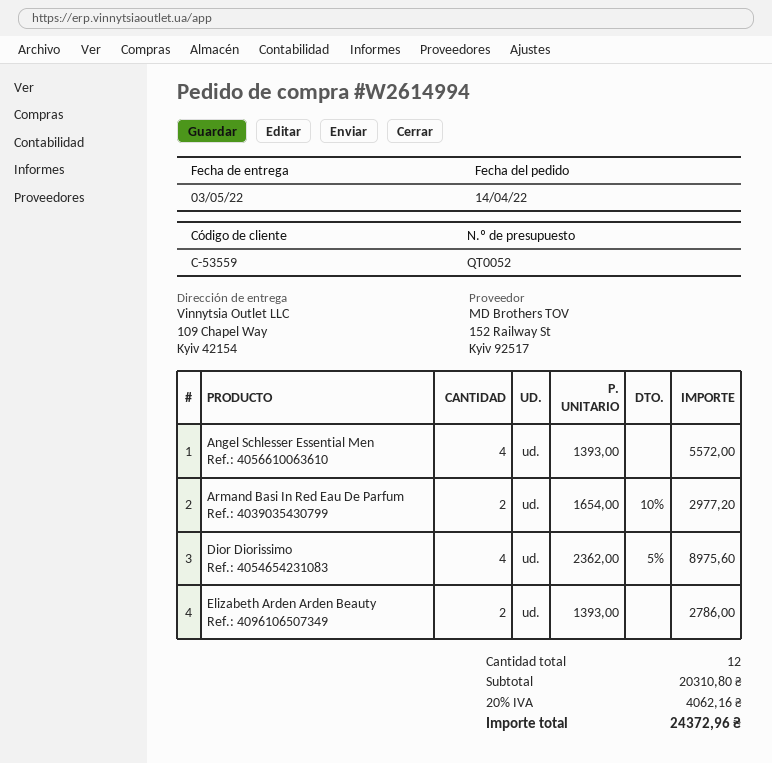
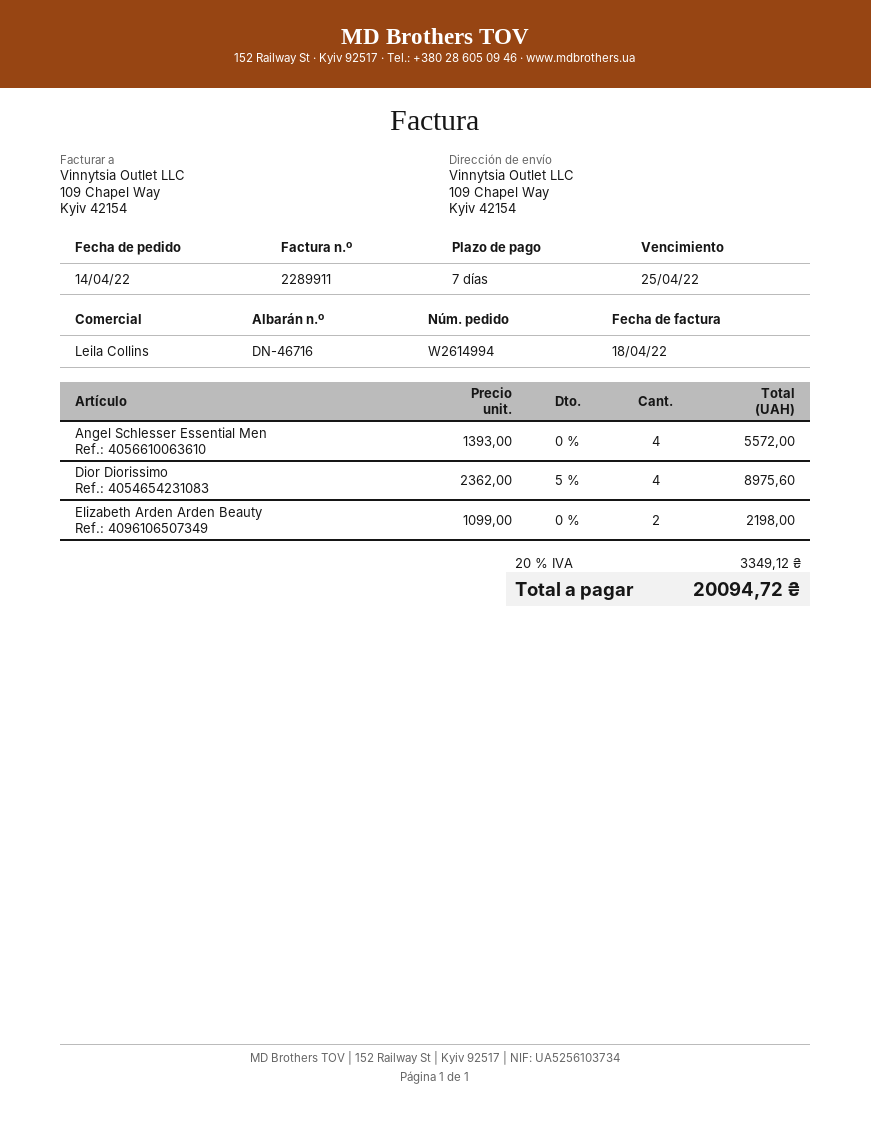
Armand Basi In Red Eau De Parfum: 2 x 1654.00 - 10% = 2977.20 -> none
Elizabeth Arden Arden Beauty: 2 x 1393.00 = 2786.00 -> 2 x 1099.00 = 2198.00
tax: 20% = 4062.16 -> 20% = 3349.12
total: 24372.96 -> 20094.72

